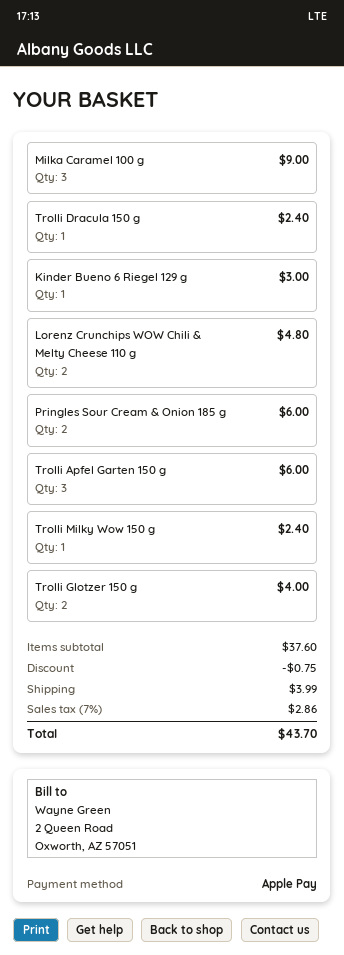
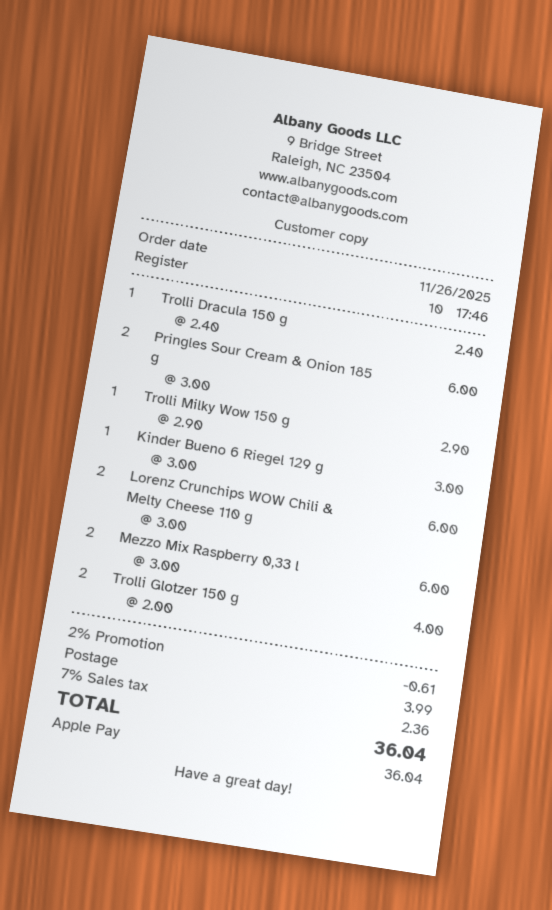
Milka Caramel 100 g: 3 for 9.00 -> none
Lorenz Crunchips WOW Chili & Melty Cheese 110 g: 2 for 4.80 -> 2 for 6.00
Trolli Apfel Garten 150 g: 3 for 6.00 -> none
Trolli Milky Wow 150 g: 1 for 2.40 -> 1 for 2.90
Mezzo Mix Raspberry 0,33 l: none -> 2 for 6.00
discount: 0.75 -> 0.61
tax: 7% = 2.86 -> 7% = 2.36
total: 43.70 -> 36.04

